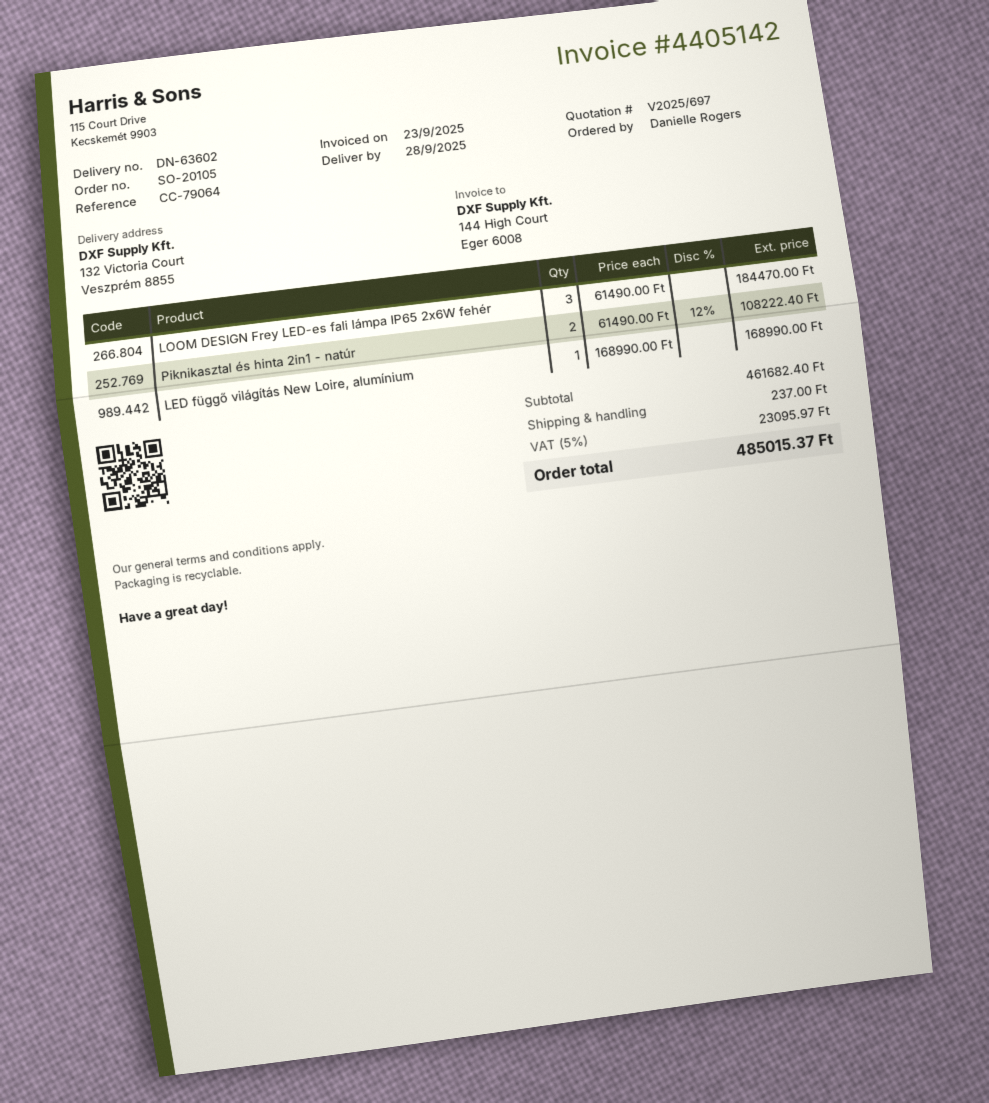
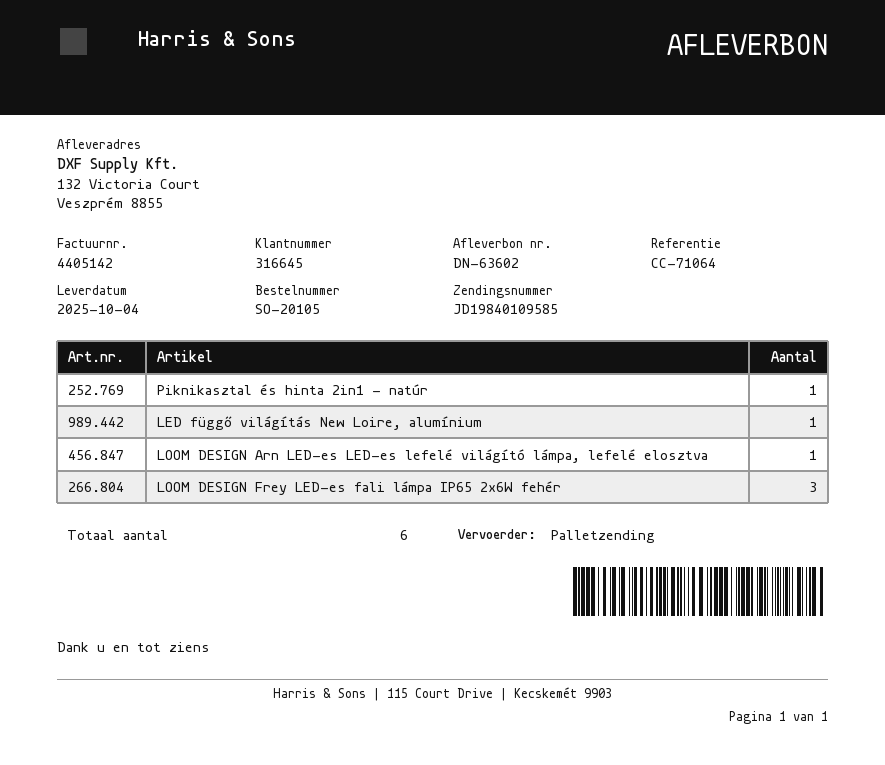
delivery date: 2025-09-28 -> 2025-10-04
reference: CC-79064 -> CC-71064
Piknikasztal és hinta 2in1 - natúr: 2 -> 1
LOOM DESIGN Arn LED-es LED-es lefelé világító lámpa, lefelé elosztva: none -> 1

